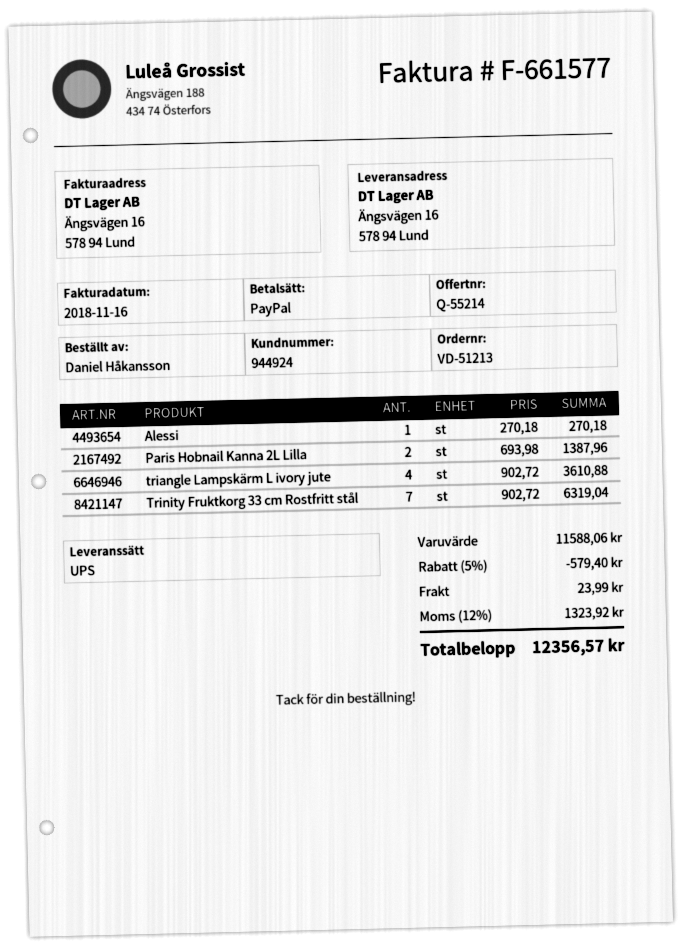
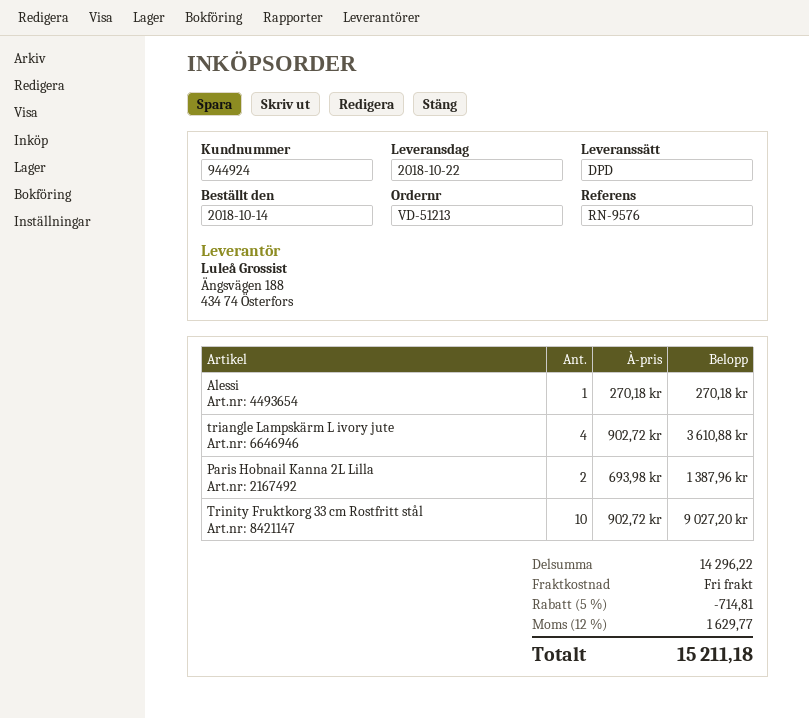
shipping method: UPS -> DPD
Trinity Fruktkorg 33 cm Rostfritt stål: 7 x 902.72 = 6319.04 -> 10 x 902.72 = 9027.20
subtotal: 11588.06 -> 14296.22
discount: 5% = 579.40 -> 5% = 714.81
shipping: 23.99 -> 0.00
tax: 12% = 1323.92 -> 12% = 1629.77
total: 12356.57 -> 15211.18

